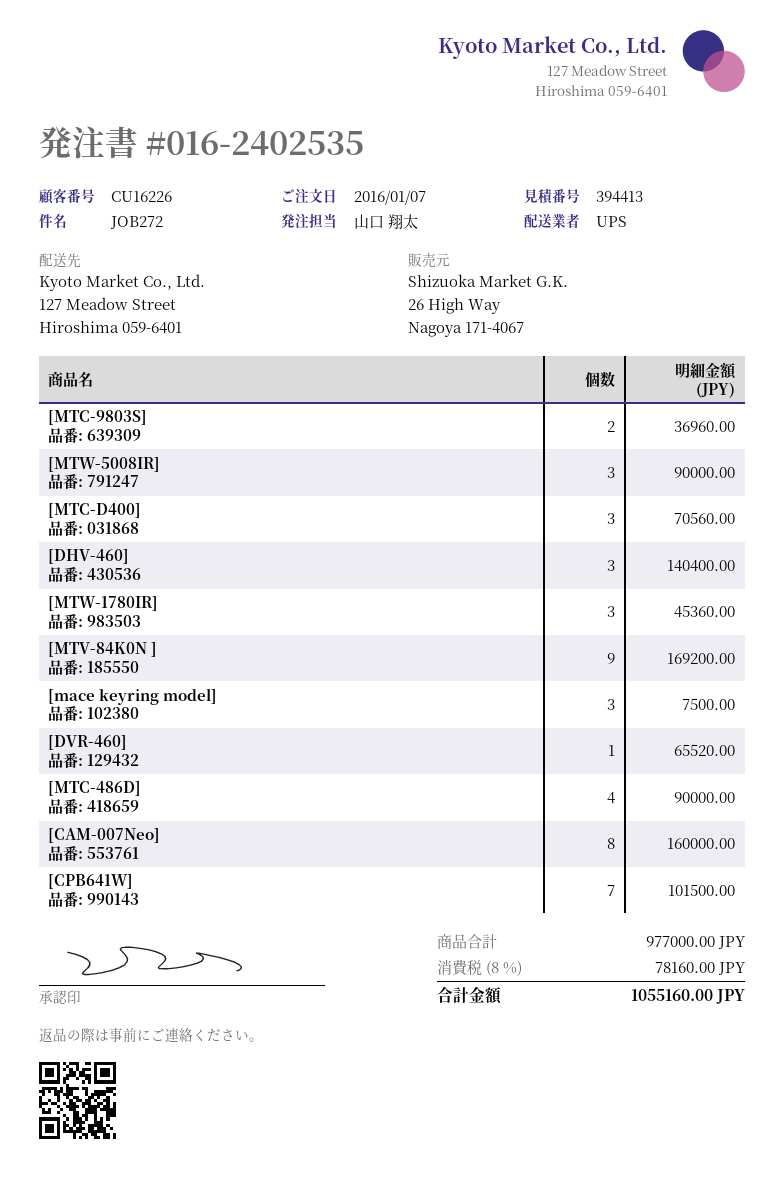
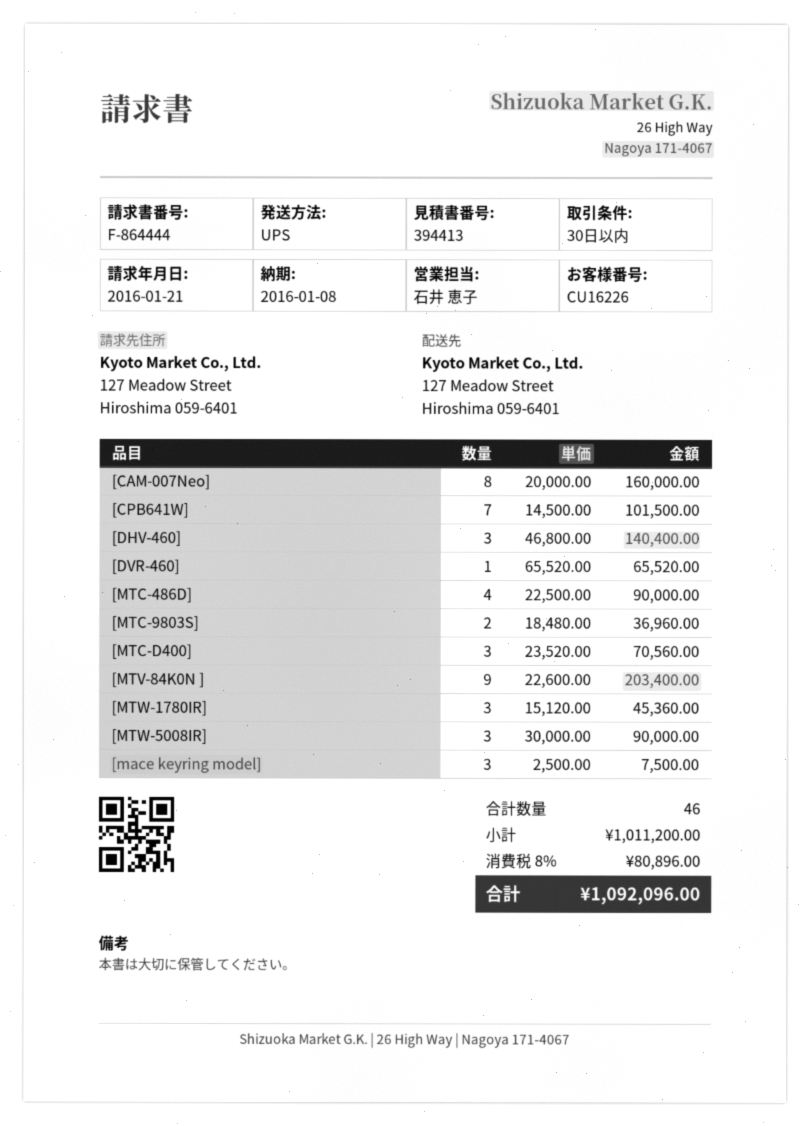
[MTV-84K0N ]: 9 for 169200.00 -> 9 for 203400.00
subtotal: 977000.00 -> 1011200.00
tax: 8% = 78160.00 -> 8% = 80896.00
total: 1055160.00 -> 1092096.00

